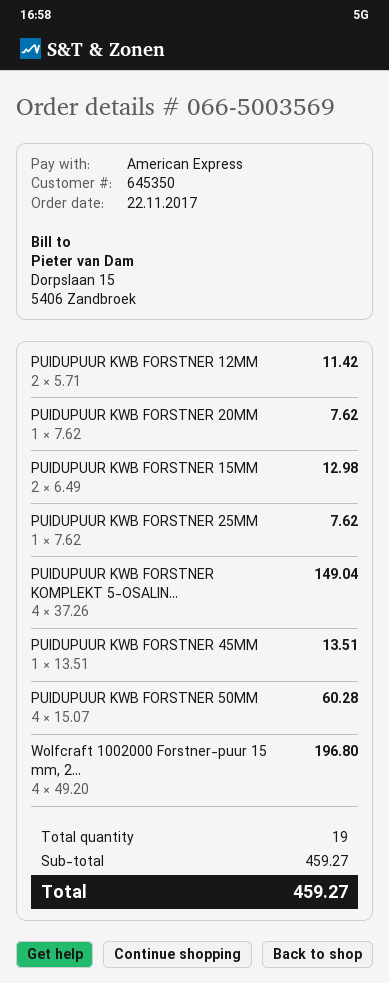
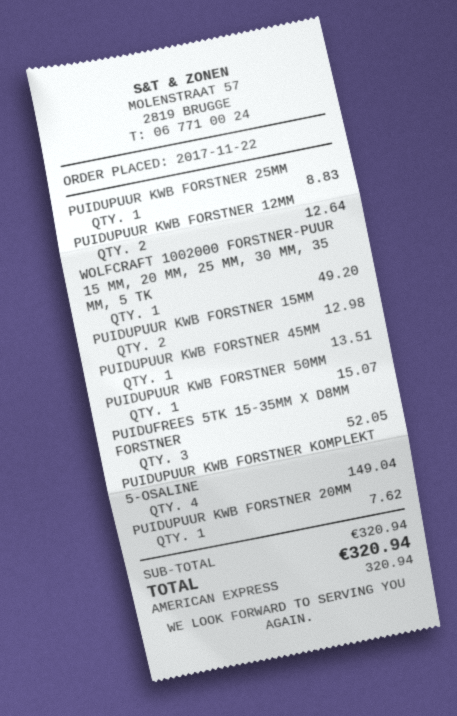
PUIDUPUUR KWB FORSTNER 12MM: 2 for 11.42 -> 2 for 12.64
PUIDUPUUR KWB FORSTNER 25MM: 1 for 7.62 -> 1 for 8.83
PUIDUPUUR KWB FORSTNER 50MM: 4 for 60.28 -> 1 for 15.07
Wolfcraft 1002000 Forstner-puur 15 mm, 2...: 4 for 196.80 -> 1 for 49.20
PUIDUFREES 5TK 15-35MM X D8MM FORSTNER: none -> 3 for 52.05
subtotal: 459.27 -> 320.94
total: 459.27 -> 320.94

